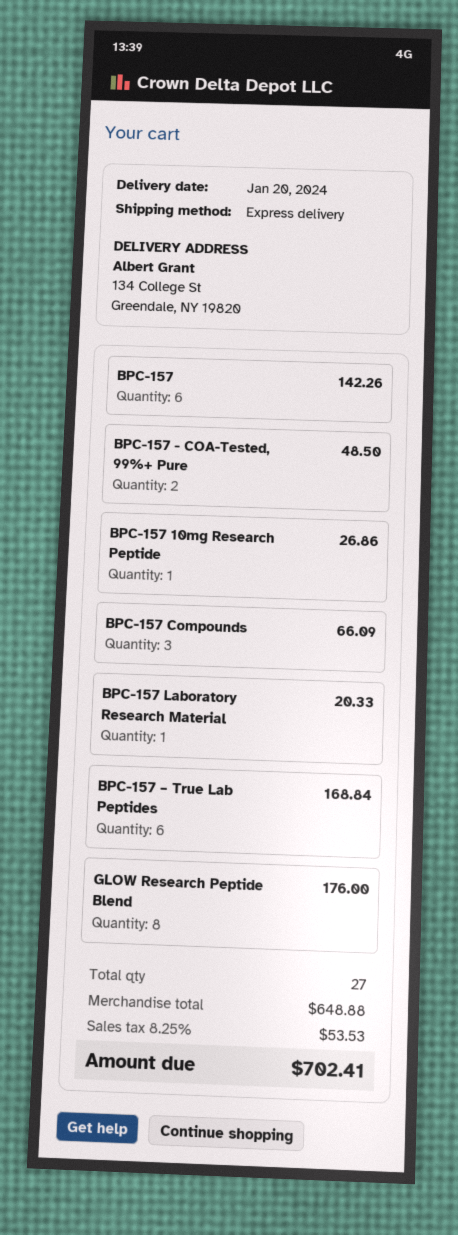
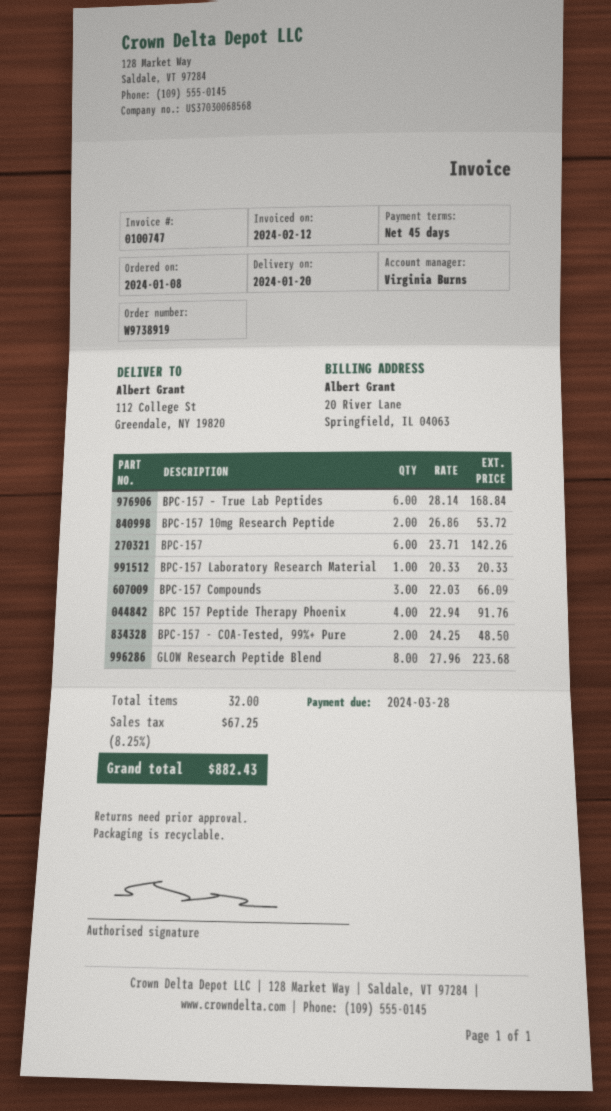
ship to: 134 College St, Greendale, NY 19820 -> 112 College St, Greendale, NY 19820
BPC-157 10mg Research Peptide: 1 for 26.86 -> 2 for 53.72
GLOW Research Peptide Blend: 8 for 176.00 -> 8 for 223.68
BPC 157 Peptide Therapy Phoenix: none -> 4 for 91.76
total quantity: 27 -> 32
tax: 8.25% = 53.53 -> 8.25% = 67.25
total: 702.41 -> 882.43

